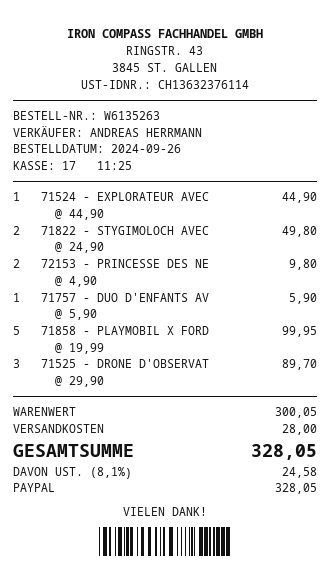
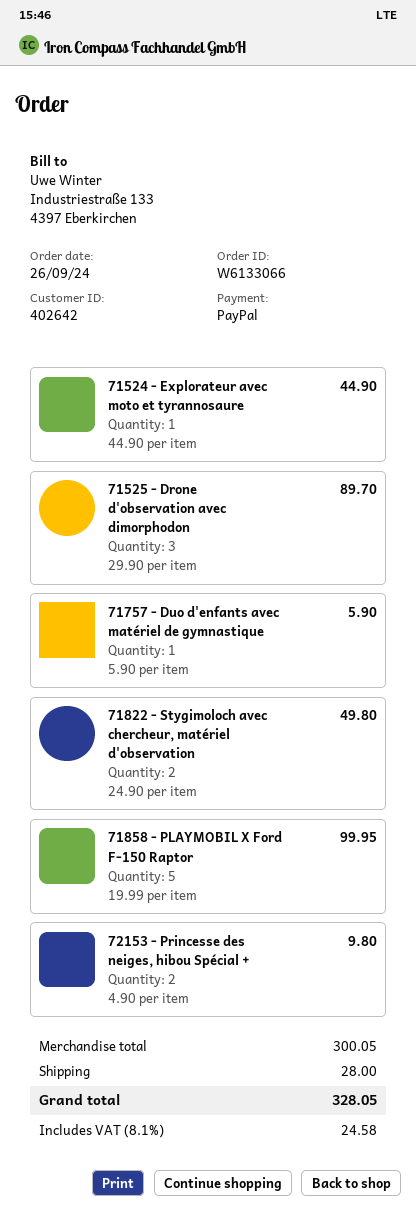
order number: W6135263 -> W6133066

